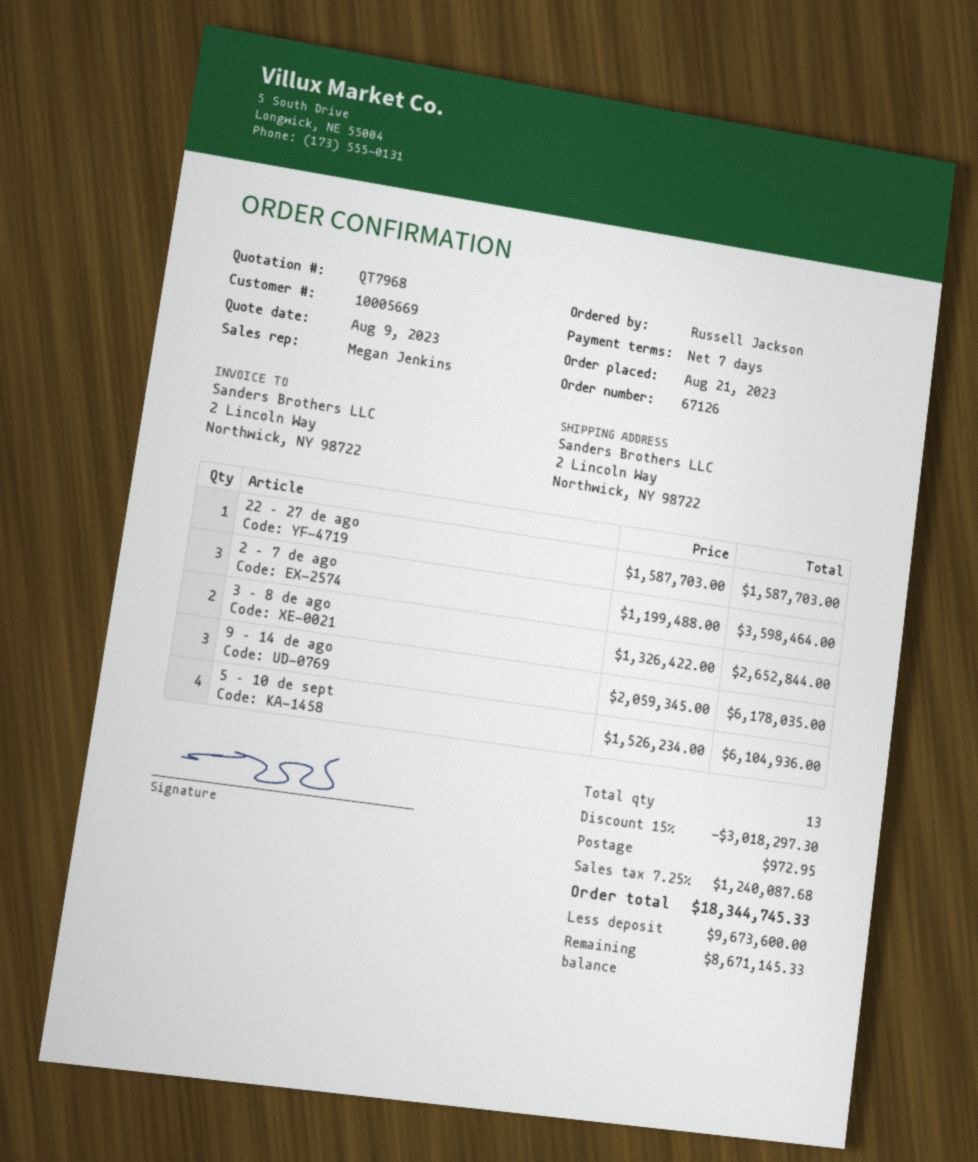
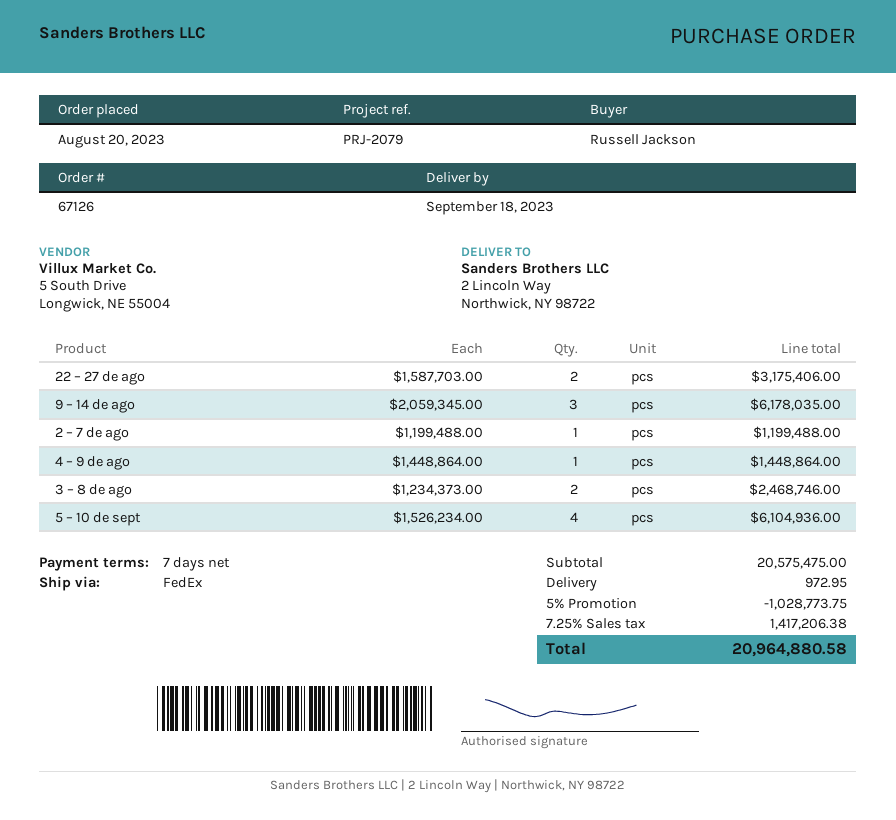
order date: 2023-08-21 -> 2023-08-20
22 – 27 de ago: 1 x 1587703.00 = 1587703.00 -> 2 x 1587703.00 = 3175406.00
2 – 7 de ago: 3 x 1199488.00 = 3598464.00 -> 1 x 1199488.00 = 1199488.00
3 – 8 de ago: 2 x 1326422.00 = 2652844.00 -> 2 x 1234373.00 = 2468746.00
4 – 9 de ago: none -> 1 x 1448864.00 = 1448864.00
discount: 15% = 3018297.30 -> 5% = 1028773.75
tax: 7.25% = 1240087.68 -> 7.25% = 1417206.38
total: 18344745.33 -> 20964880.58

